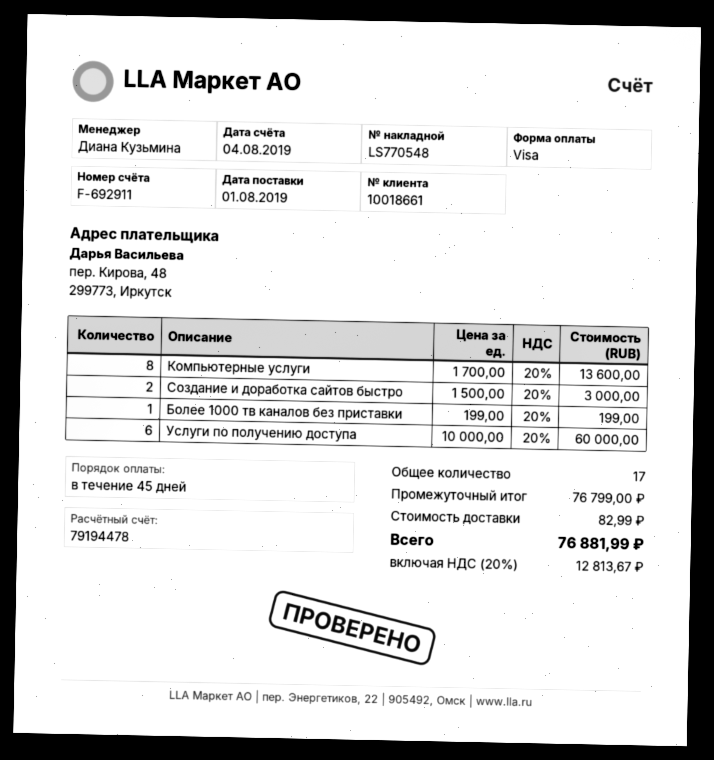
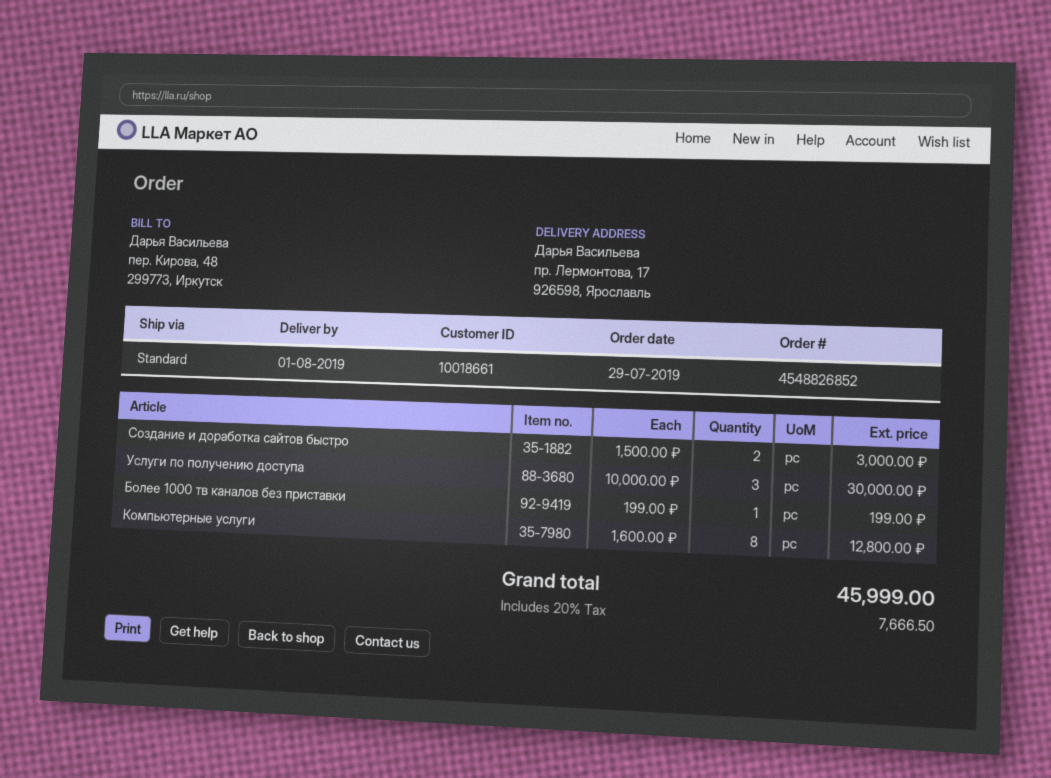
Компьютерные услуги: 8 x 1700.00 = 13600.00 -> 8 x 1600.00 = 12800.00
Услуги по получению доступа: 6 x 10000.00 = 60000.00 -> 3 x 10000.00 = 30000.00
shipping: 82.99 -> none
tax: 20% = 12813.67 -> 20% = 7666.50
total: 76881.99 -> 45999.00

